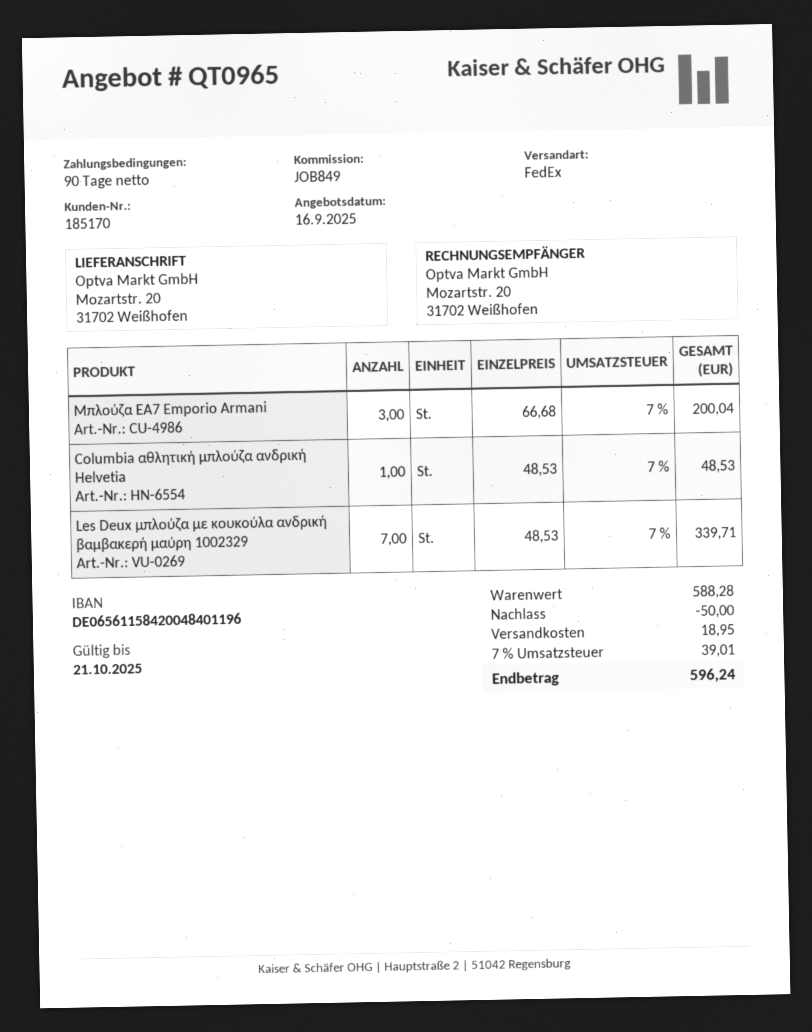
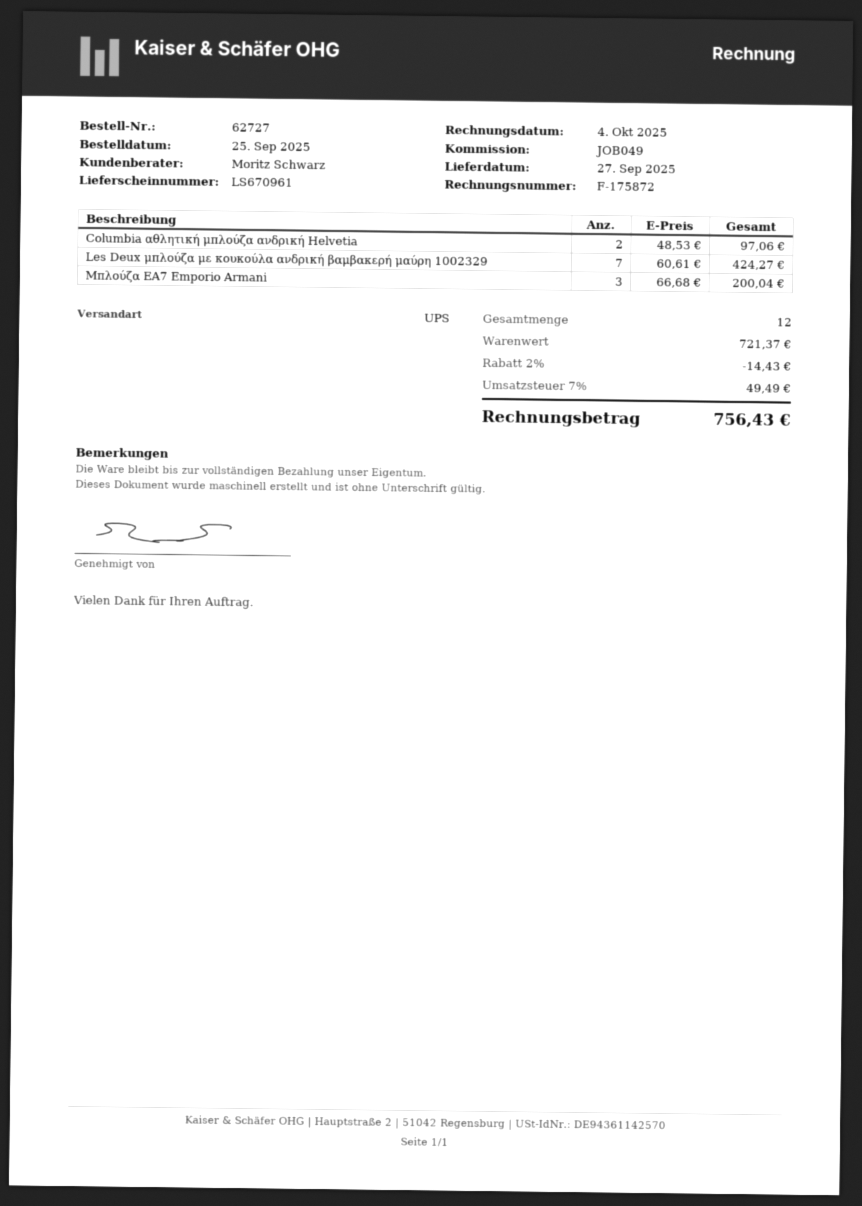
reference: JOB849 -> JOB049
shipping method: FedEx -> UPS
Columbia αθλητική μπλούζα ανδρική Helvetia: 1 x 48.53 = 48.53 -> 2 x 48.53 = 97.06
Les Deux μπλούζα με κουκούλα ανδρική βαμβακερή μαύρη 1002329: 7 x 48.53 = 339.71 -> 7 x 60.61 = 424.27
subtotal: 588.28 -> 721.37
discount: 50.00 -> 14.43
shipping: 18.95 -> none
tax: 7% = 39.01 -> 7% = 49.49
total: 596.24 -> 756.43

